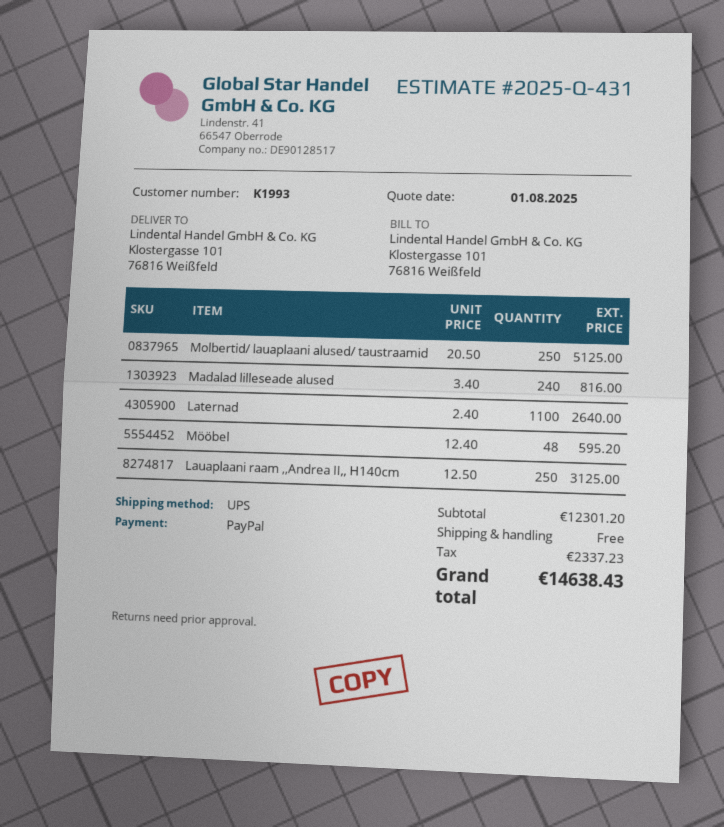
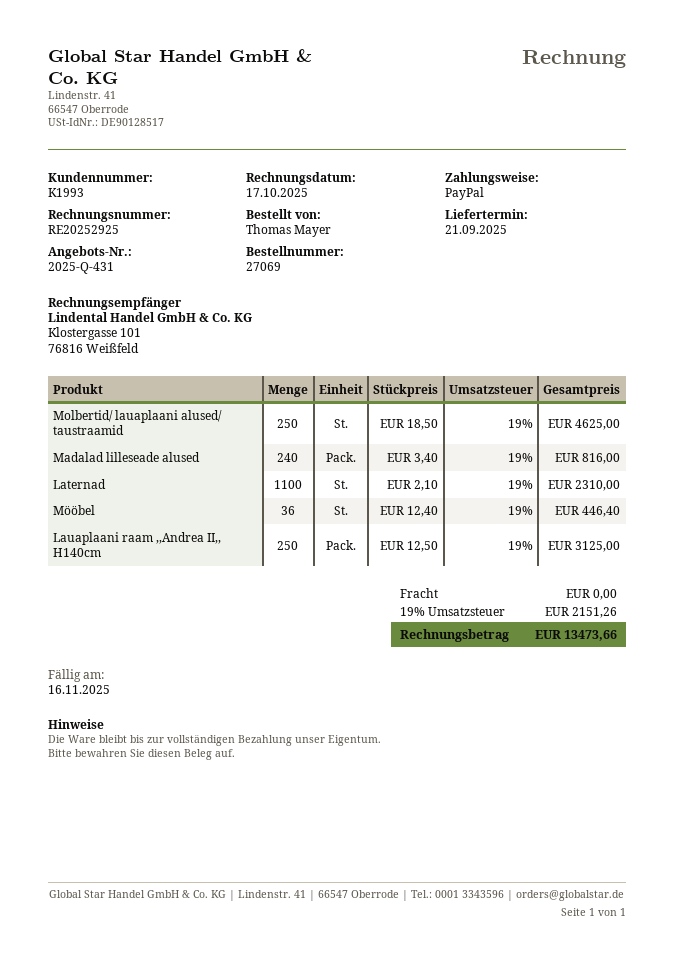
Molbertid/ lauaplaani alused/ taustraamid: 250 x 20.50 = 5125.00 -> 250 x 18.50 = 4625.00
Laternad: 1100 x 2.40 = 2640.00 -> 1100 x 2.10 = 2310.00
Mööbel: 48 x 12.40 = 595.20 -> 36 x 12.40 = 446.40
tax: 2337.23 -> 2151.26
total: 14638.43 -> 13473.66

